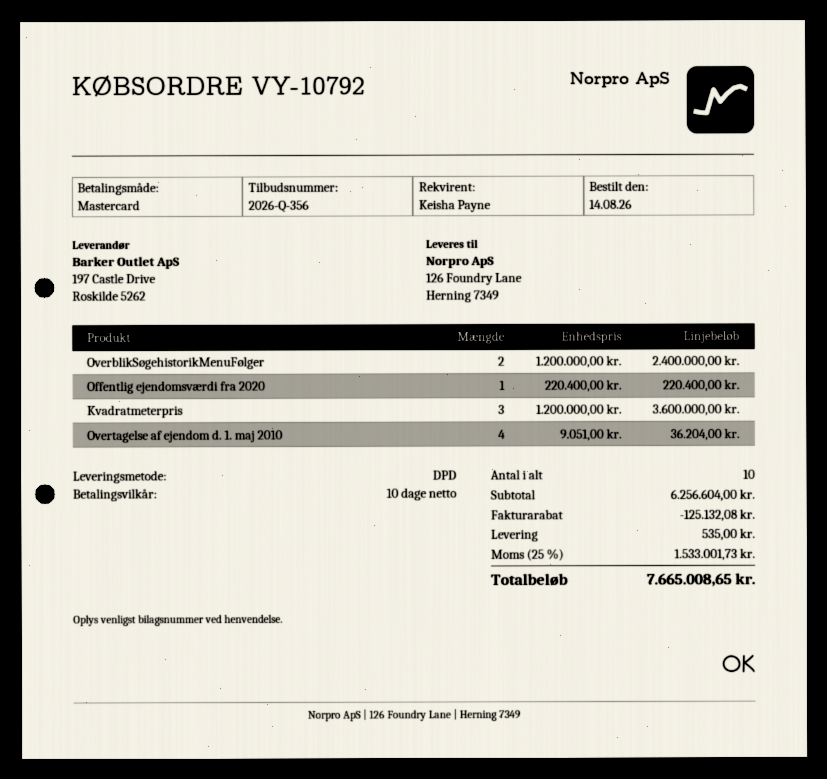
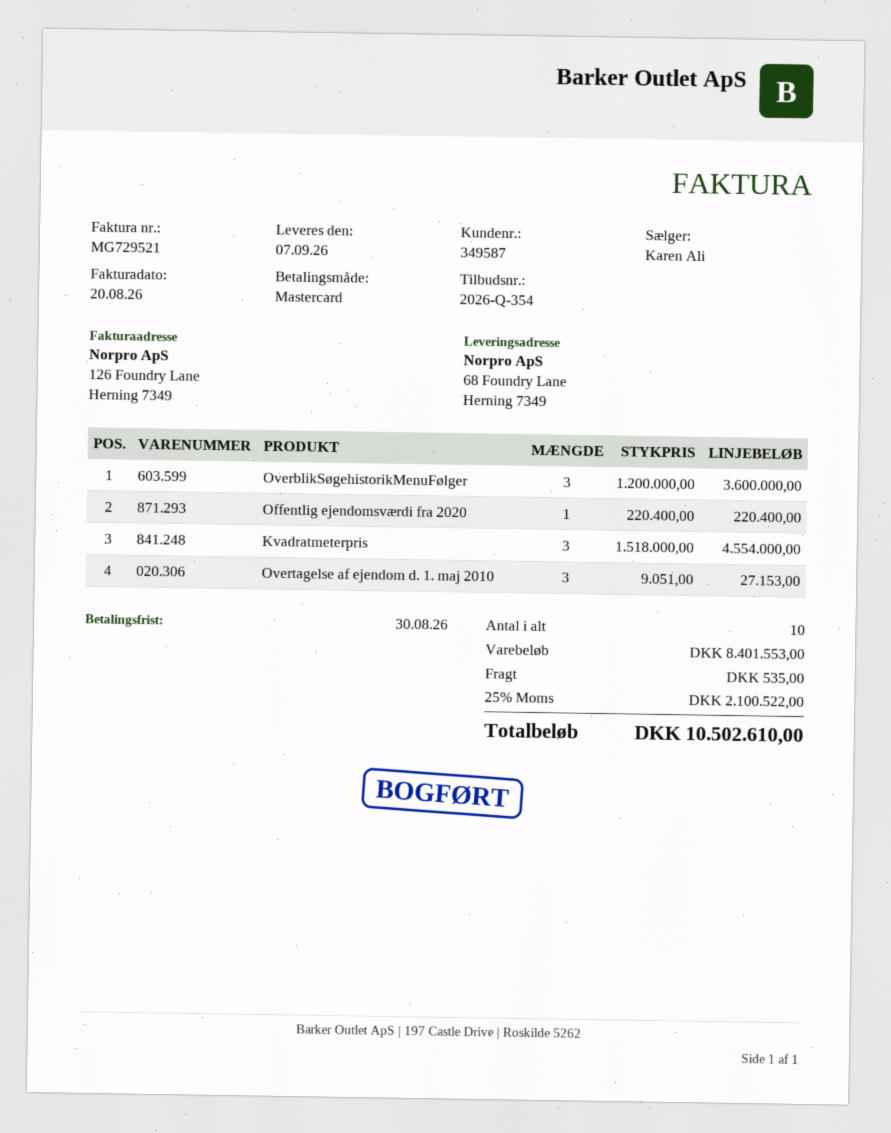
quote number: 2026-Q-356 -> 2026-Q-354
ship to: 126 Foundry Lane, Herning 7349 -> 68 Foundry Lane, Herning 7349
OverblikSøgehistorikMenuFølger: 2 x 1200000.00 = 2400000.00 -> 3 x 1200000.00 = 3600000.00
Kvadratmeterpris: 3 x 1200000.00 = 3600000.00 -> 3 x 1518000.00 = 4554000.00
Overtagelse af ejendom d. 1. maj 2010: 4 x 9051.00 = 36204.00 -> 3 x 9051.00 = 27153.00
subtotal: 6256604.00 -> 8401553.00
discount: 125132.08 -> none
tax: 25% = 1533001.73 -> 25% = 2100522.00
total: 7665008.65 -> 10502610.00

